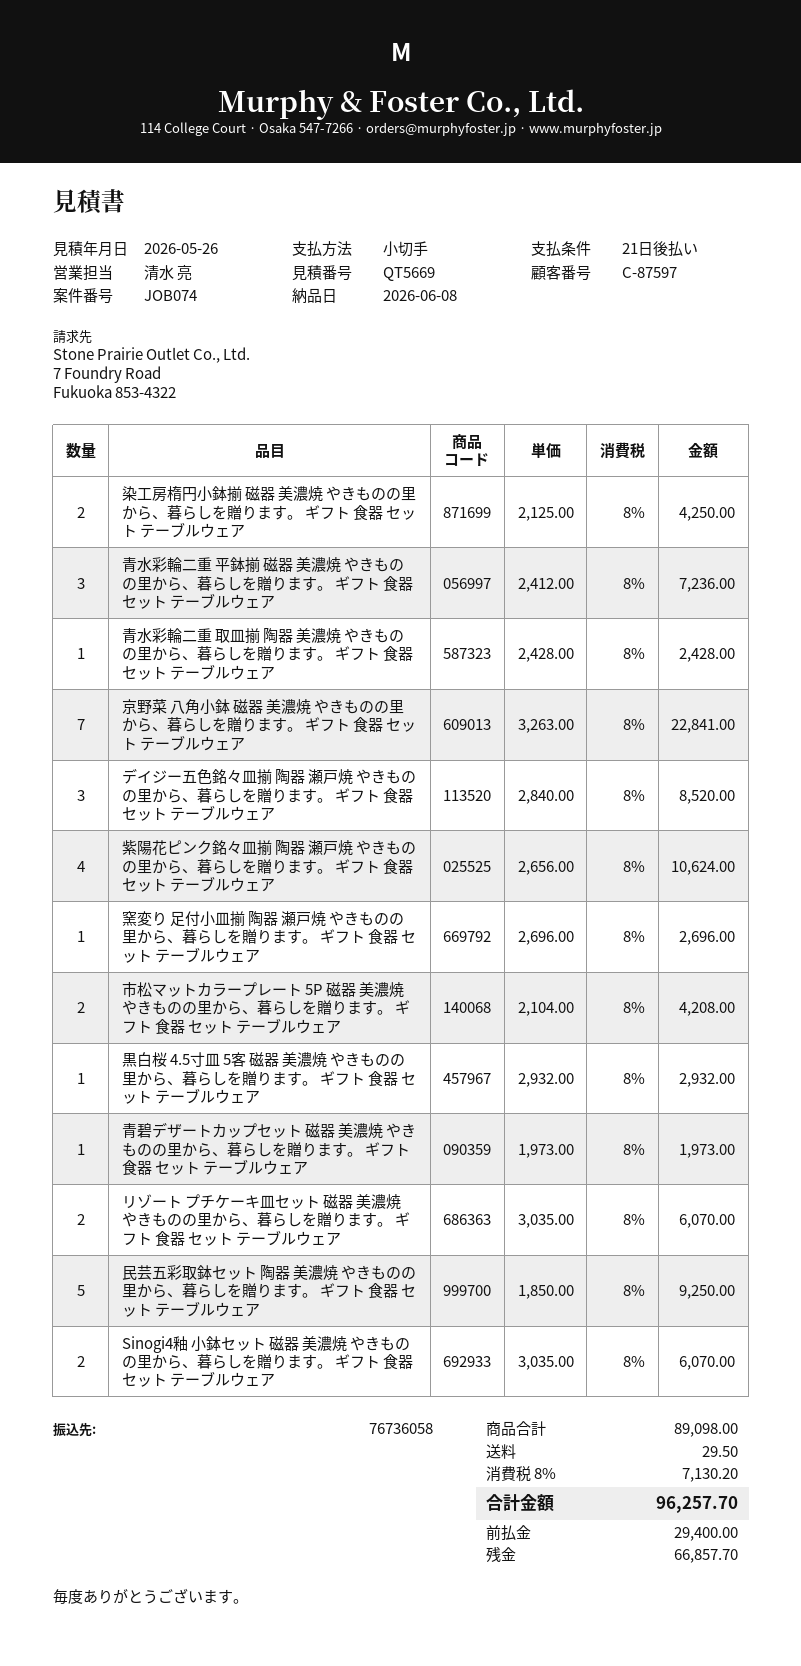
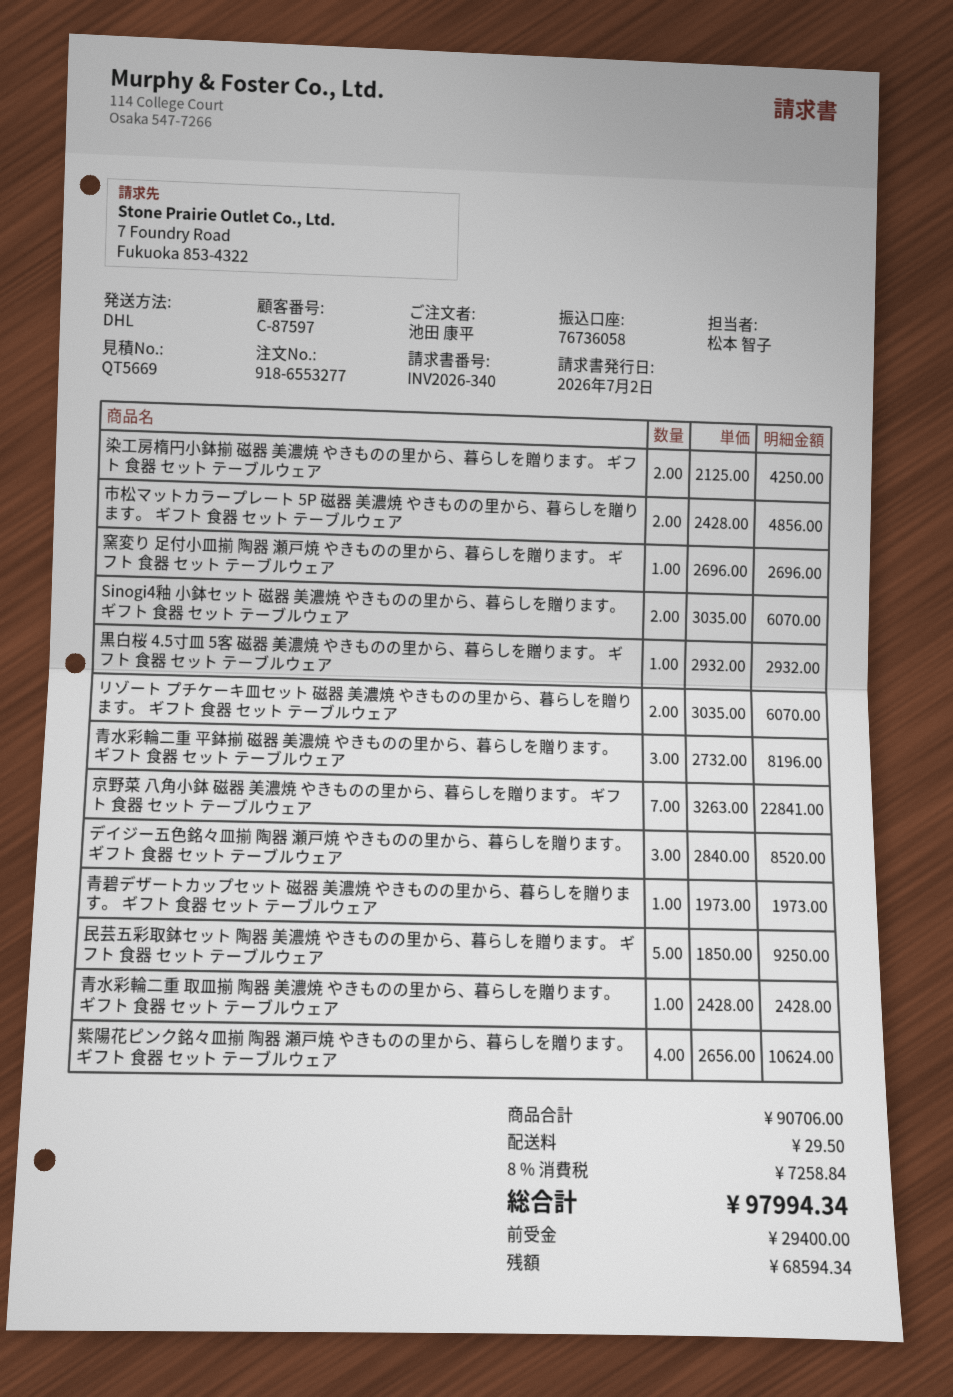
sales rep: 清水 亮 -> 松本 智子
青水彩輪二重 平鉢揃 磁器 美濃焼 やきものの里から、暮らしを贈ります。 ギフト 食器 セット テーブルウェア: 3 x 2412.00 = 7236.00 -> 3 x 2732.00 = 8196.00
市松マットカラープレート 5P 磁器 美濃焼 やきものの里から、暮らしを贈ります。 ギフト 食器 セット テーブルウェア: 2 x 2104.00 = 4208.00 -> 2 x 2428.00 = 4856.00
subtotal: 89098.00 -> 90706.00
tax: 8% = 7130.20 -> 8% = 7258.84
total: 96257.70 -> 97994.34
balance: 66857.70 -> 68594.34

